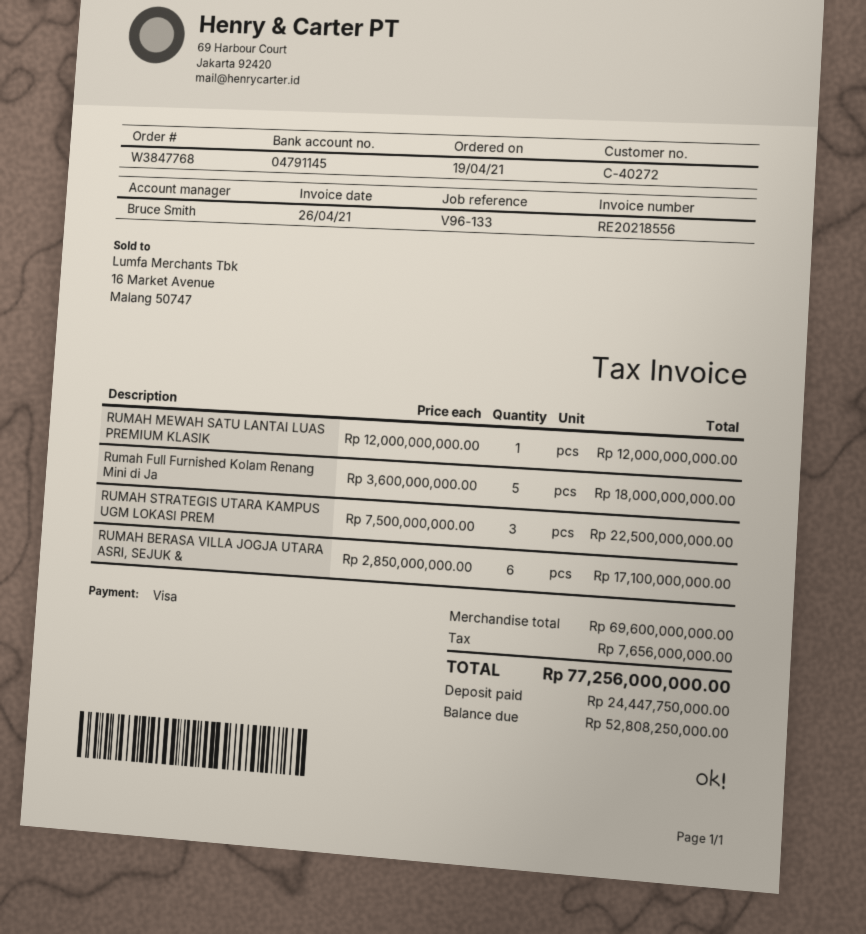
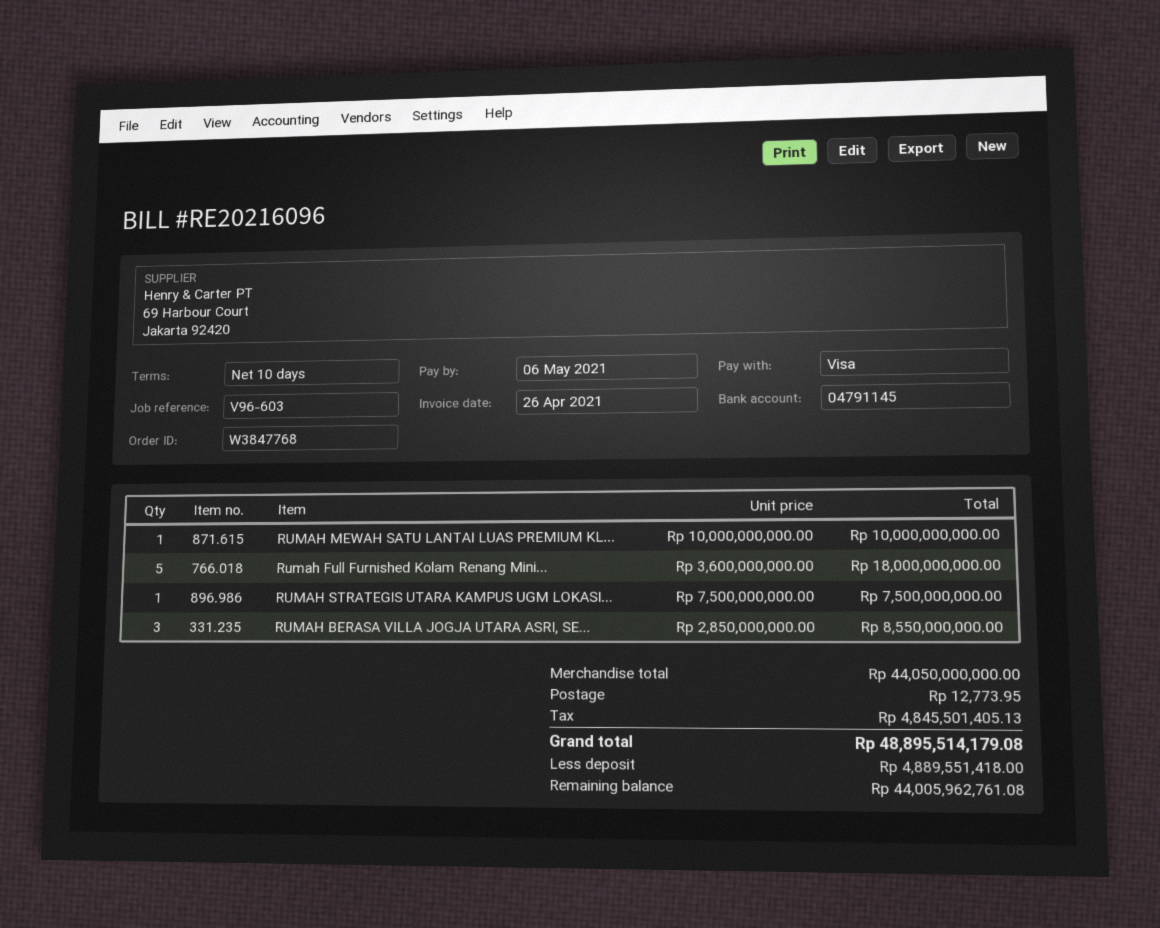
invoice number: RE20218556 -> RE20216096
reference: V96-133 -> V96-603
RUMAH MEWAH SATU LANTAI LUAS PREMIUM KLASIK: 1 x 12000000000.00 = 12000000000.00 -> 1 x 10000000000.00 = 10000000000.00
RUMAH STRATEGIS UTARA KAMPUS UGM LOKASI PREM: 3 x 7500000000.00 = 22500000000.00 -> 1 x 7500000000.00 = 7500000000.00
RUMAH BERASA VILLA JOGJA UTARA ASRI, SEJUK &: 6 x 2850000000.00 = 17100000000.00 -> 3 x 2850000000.00 = 8550000000.00
subtotal: 69600000000.00 -> 44050000000.00
shipping: none -> 12773.95
tax: 7656000000.00 -> 4845501405.13
total: 77256000000.00 -> 48895514179.08
deposit: 24447750000.00 -> 4889551418.00
balance: 52808250000.00 -> 44005962761.08

